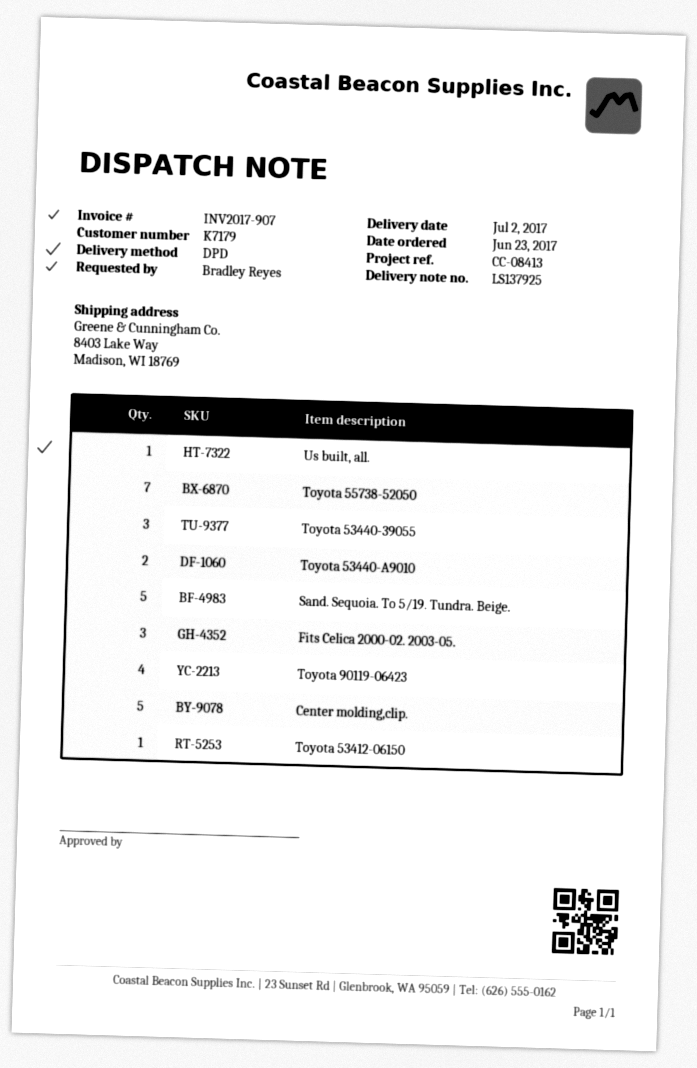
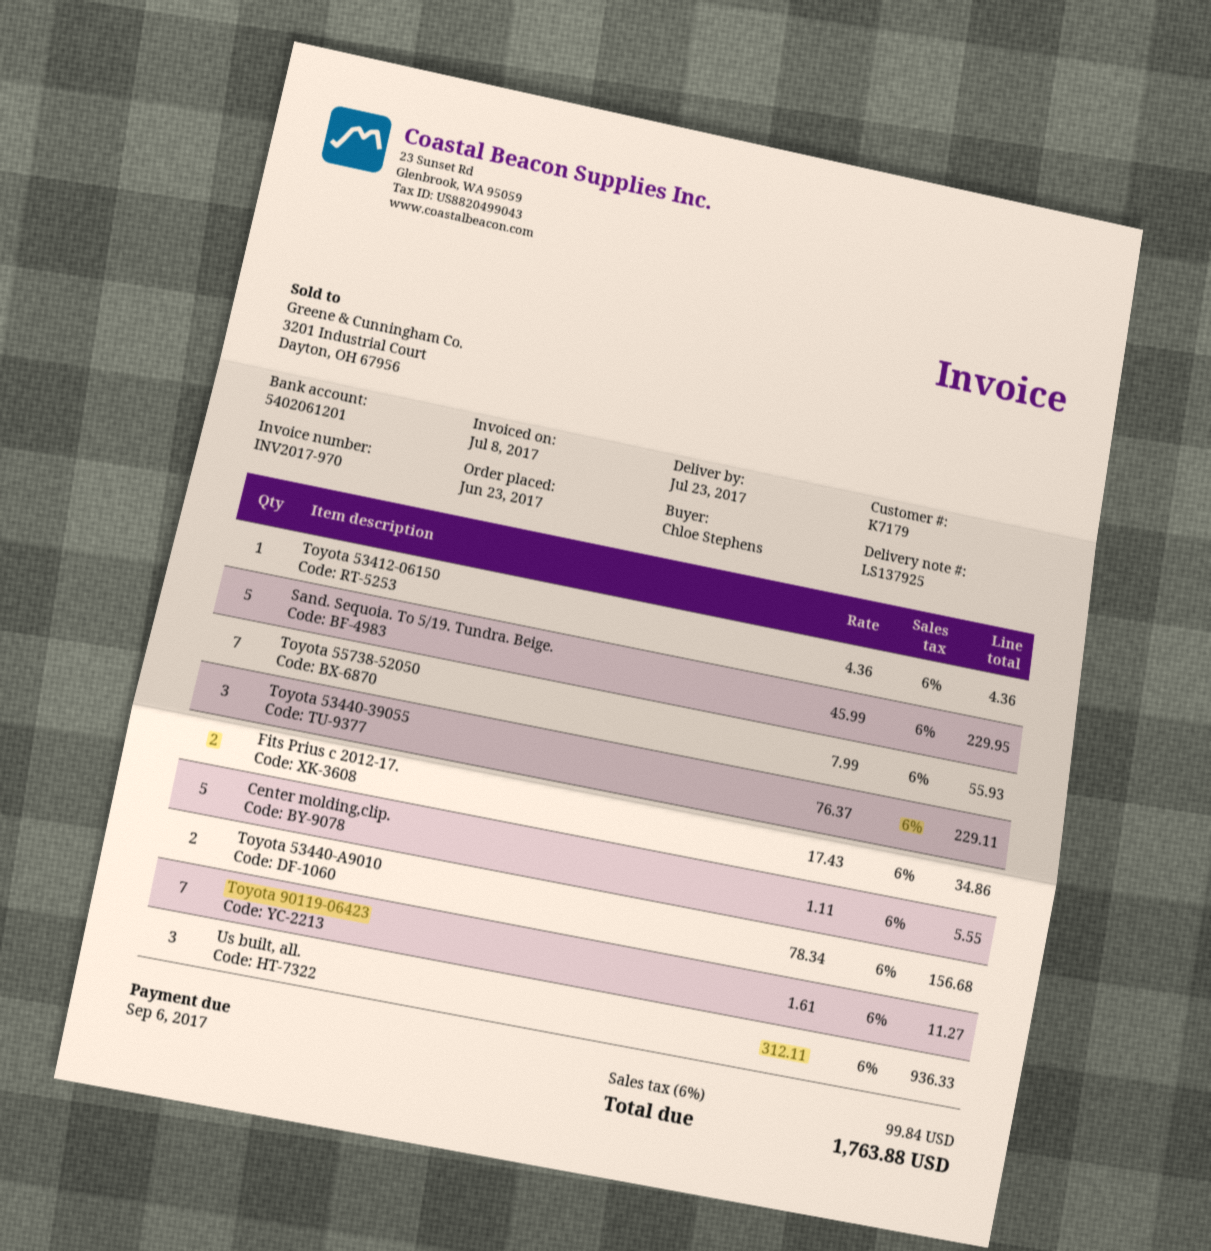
delivery date: 2017-07-02 -> 2017-07-23
invoice number: INV2017-907 -> INV2017-970
ordered by: Bradley Reyes -> Chloe Stephens
Us built, all.: 1 -> 3
Fits Celica 2000-02. 2003-05.: 3 -> none
Toyota 90119-06423: 4 -> 7
Fits Prius c 2012-17.: none -> 2

